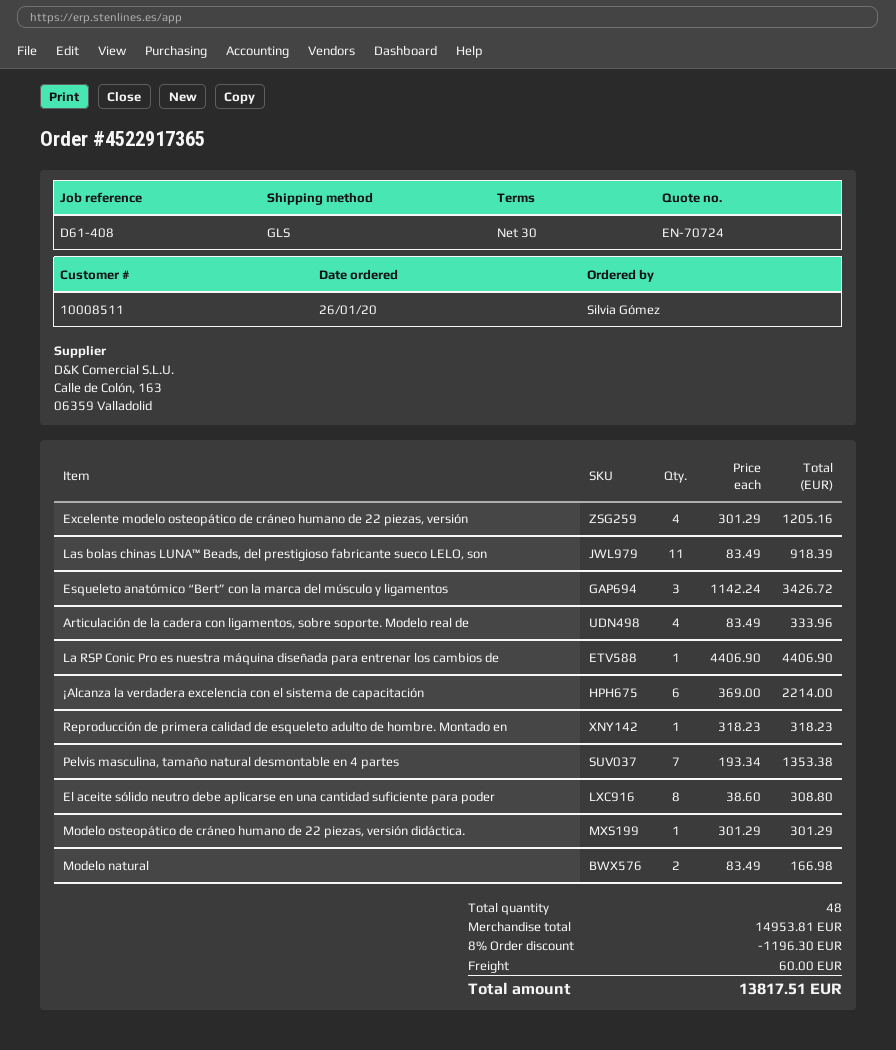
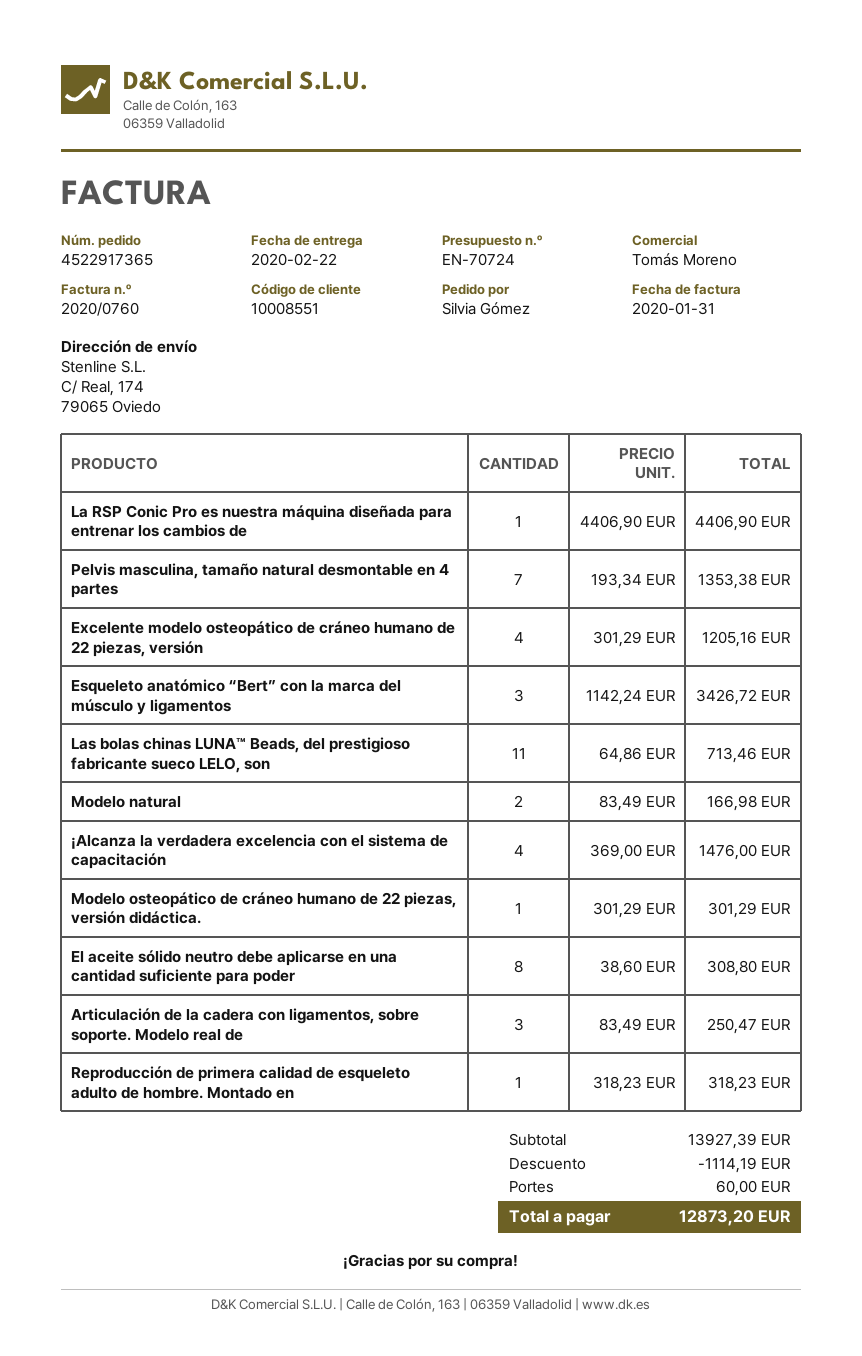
customer number: 10008511 -> 10008551
Las bolas chinas LUNA™ Beads, del prestigioso fabricante sueco LELO, son: 11 x 83.49 = 918.39 -> 11 x 64.86 = 713.46
Articulación de la cadera con ligamentos, sobre soporte. Modelo real de: 4 x 83.49 = 333.96 -> 3 x 83.49 = 250.47
¡Alcanza la verdadera excelencia con el sistema de capacitación: 6 x 369.00 = 2214.00 -> 4 x 369.00 = 1476.00
subtotal: 14953.81 -> 13927.39
discount: 1196.30 -> 1114.19
total: 13817.51 -> 12873.20

